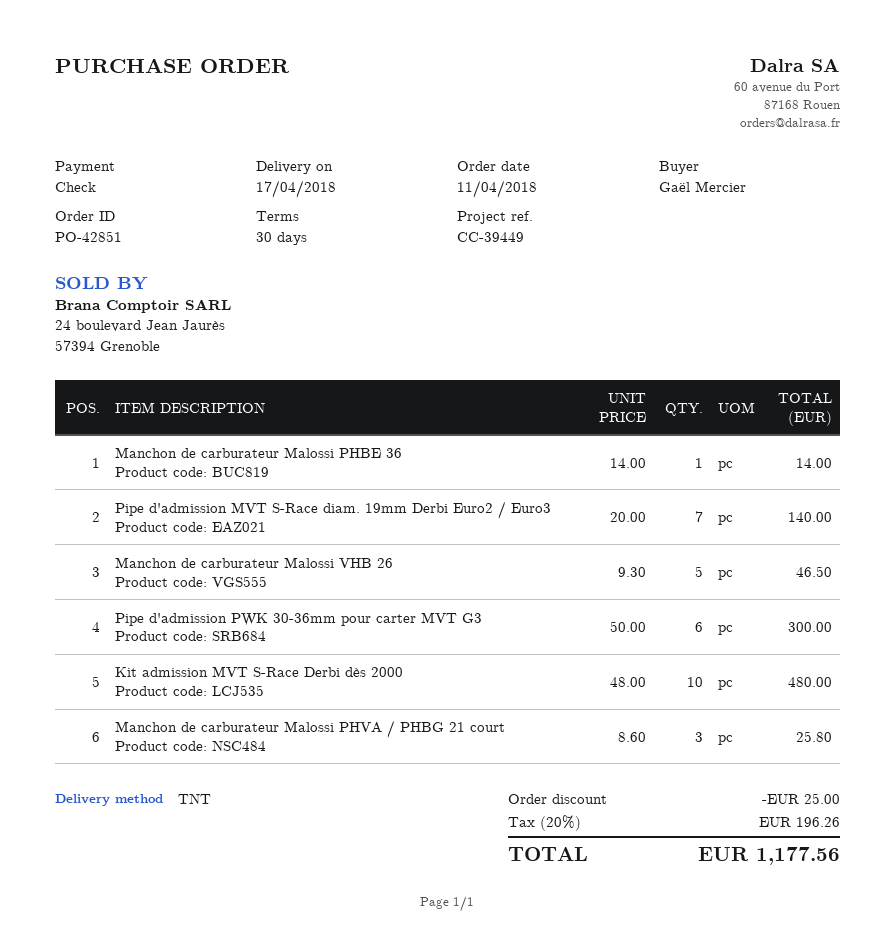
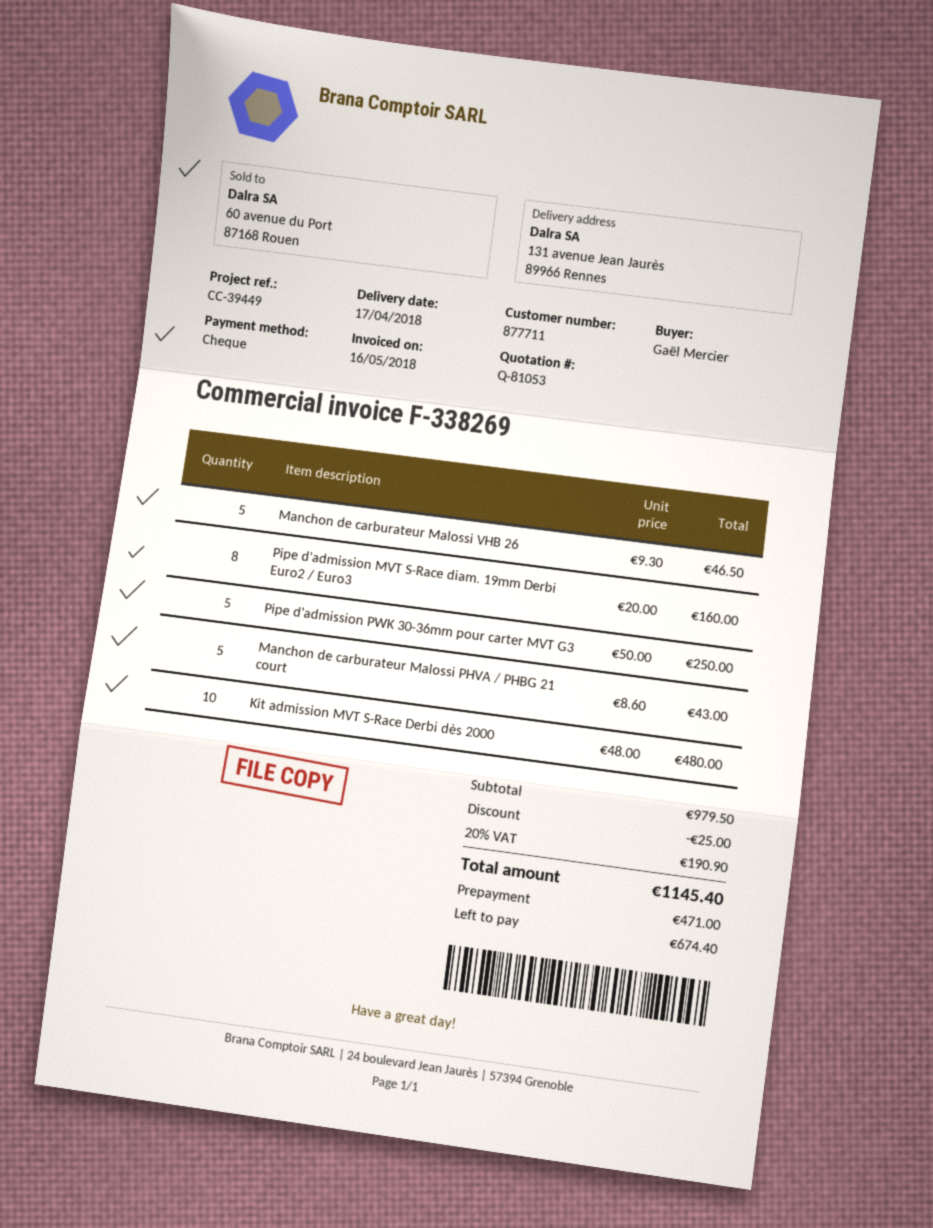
Manchon de carburateur Malossi PHBE 36: 1 x 14.00 = 14.00 -> none
Pipe d'admission MVT S-Race diam. 19mm Derbi Euro2 / Euro3: 7 x 20.00 = 140.00 -> 8 x 20.00 = 160.00
Pipe d'admission PWK 30-36mm pour carter MVT G3: 6 x 50.00 = 300.00 -> 5 x 50.00 = 250.00
Manchon de carburateur Malossi PHVA / PHBG 21 court: 3 x 8.60 = 25.80 -> 5 x 8.60 = 43.00
tax: 20% = 196.26 -> 20% = 190.90
total: 1177.56 -> 1145.40

